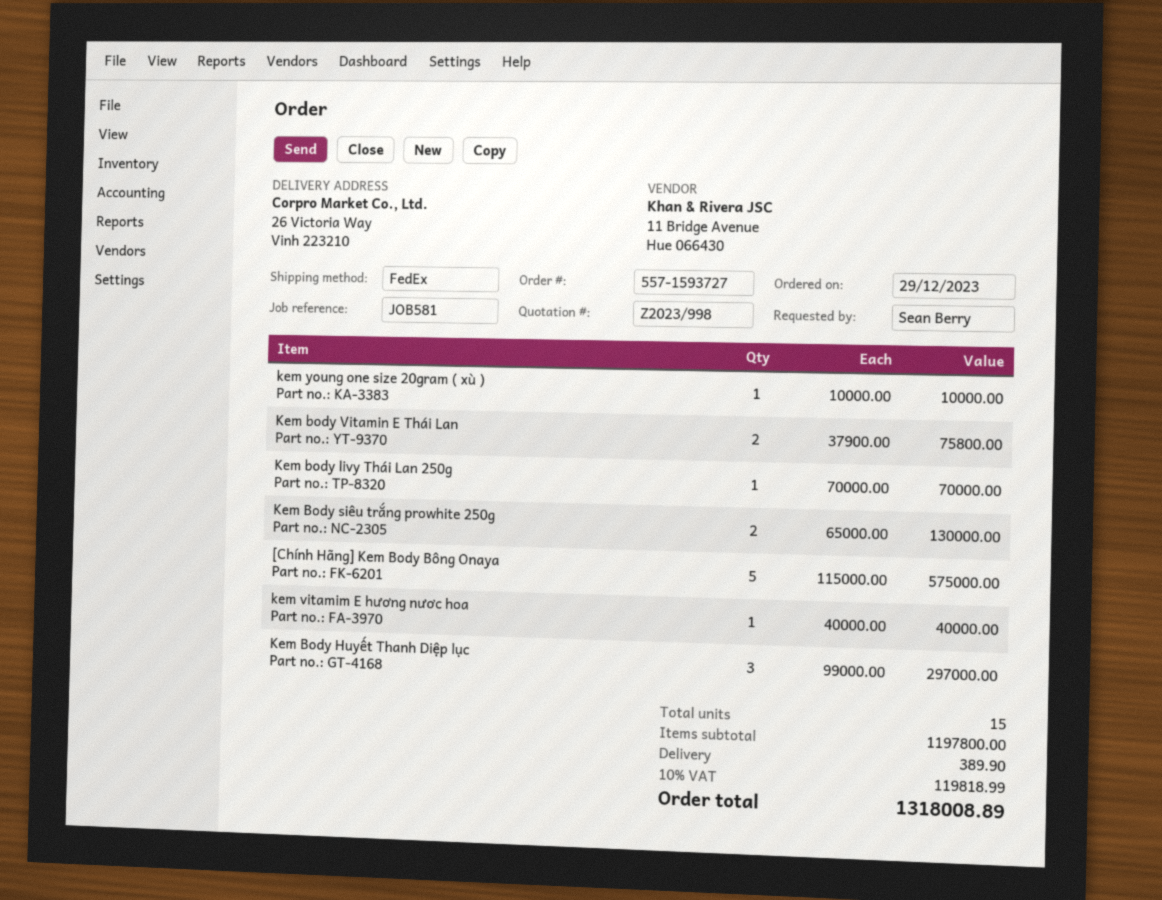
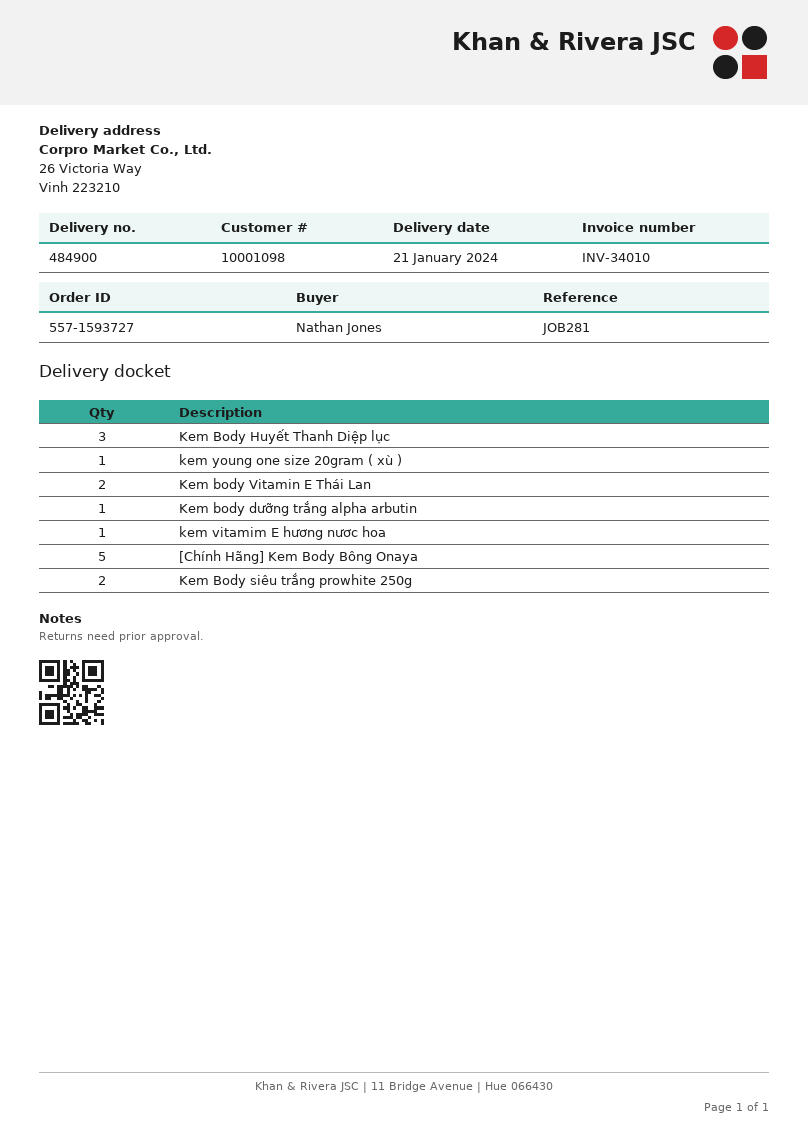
reference: JOB581 -> JOB281
ordered by: Sean Berry -> Nathan Jones
Kem body livy Thái Lan 250g: 1 -> none
Kem body dưỡng trắng alpha arbutin: none -> 1

